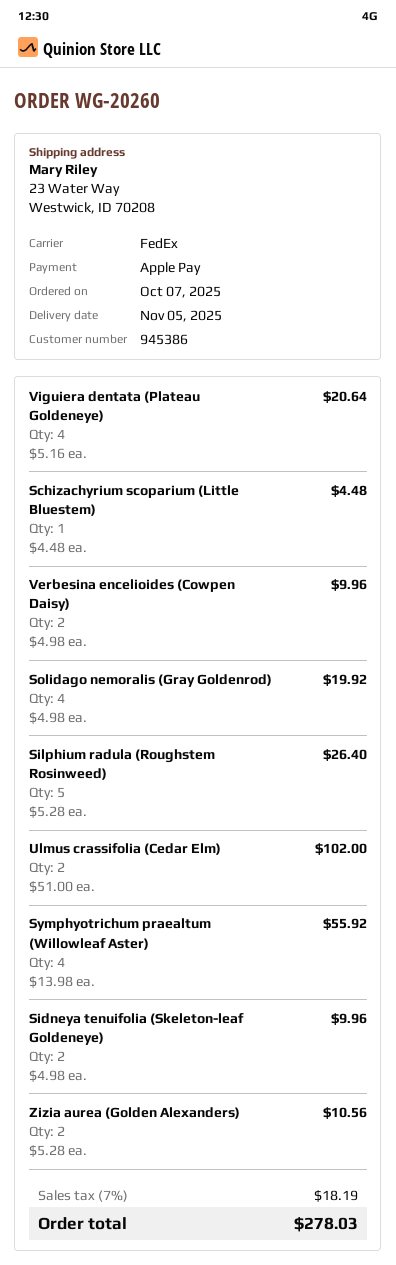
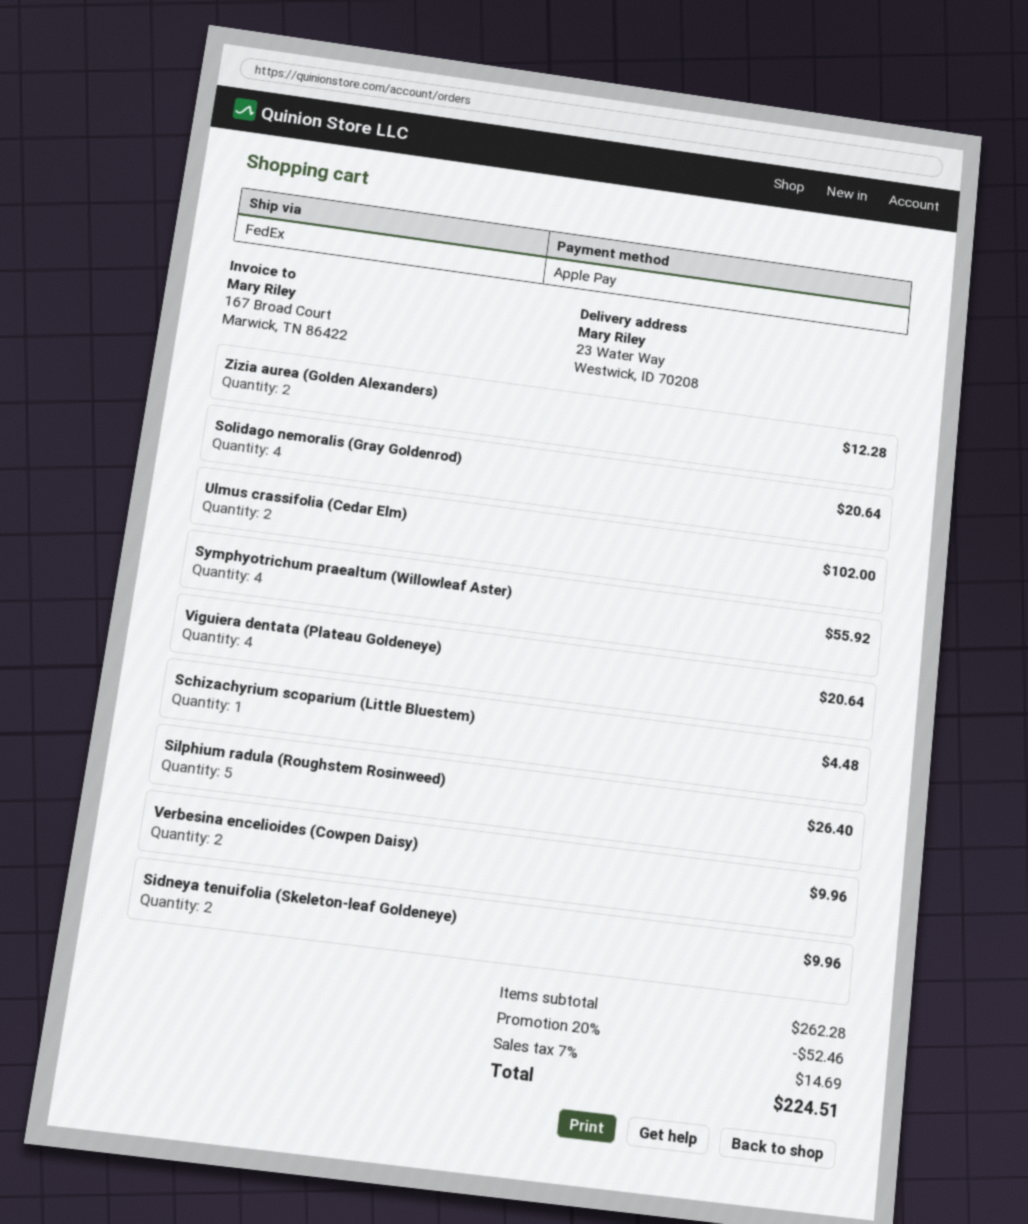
Solidago nemoralis (Gray Goldenrod): 4 for 19.92 -> 4 for 20.64
Zizia aurea (Golden Alexanders): 2 for 10.56 -> 2 for 12.28
discount: none -> 20% = 52.46
tax: 7% = 18.19 -> 7% = 14.69
total: 278.03 -> 224.51

